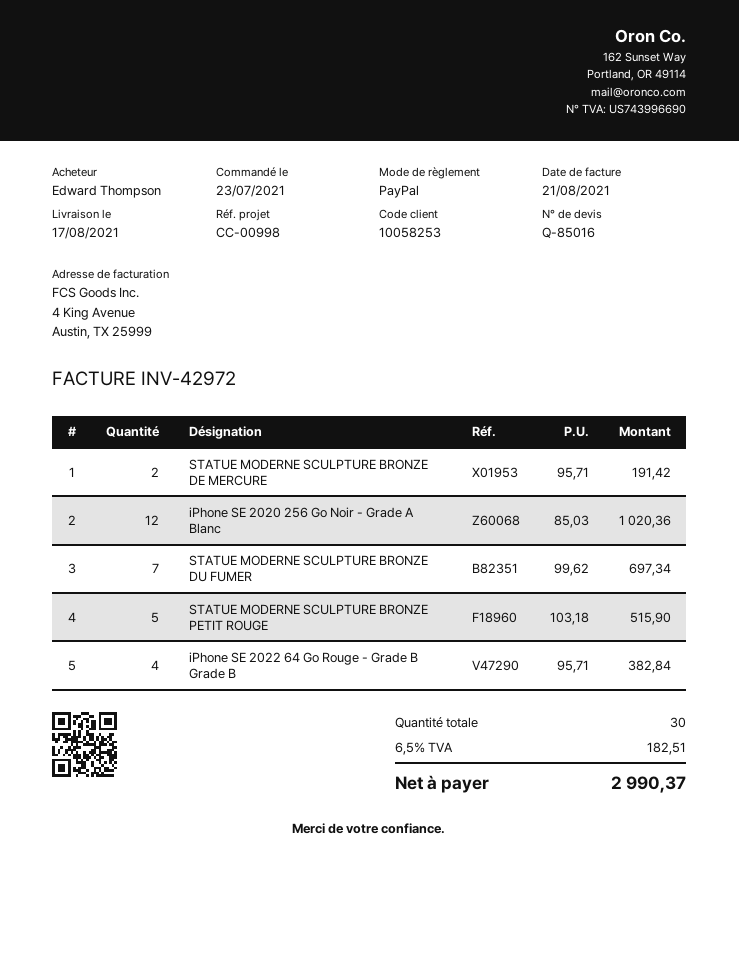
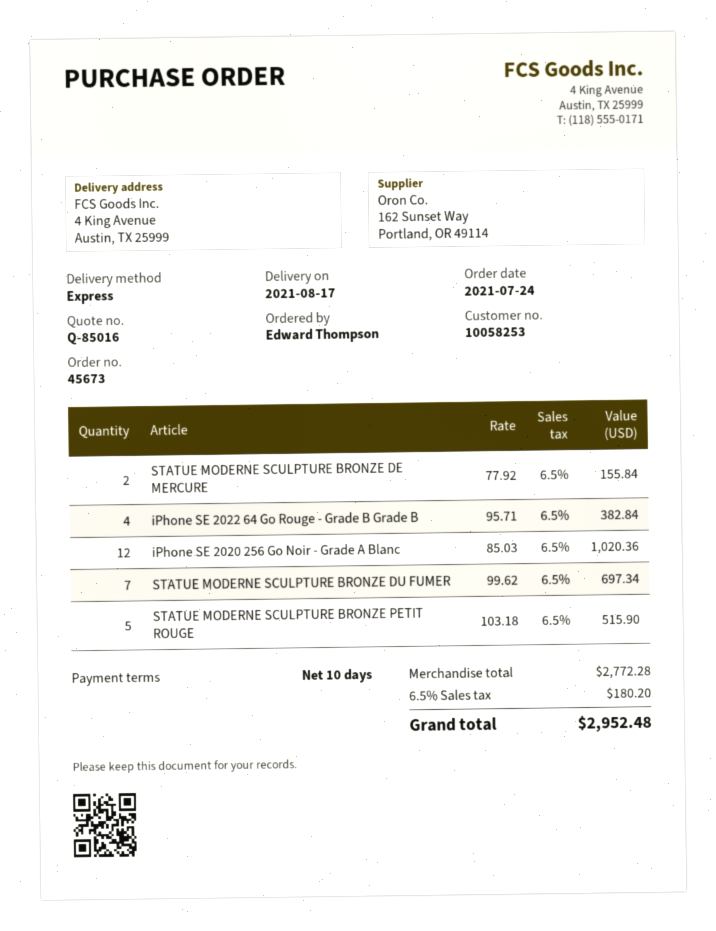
order date: 2021-07-23 -> 2021-07-24
STATUE MODERNE SCULPTURE BRONZE DE MERCURE: 2 x 95.71 = 191.42 -> 2 x 77.92 = 155.84
tax: 6.5% = 182.51 -> 6.5% = 180.20
total: 2990.37 -> 2952.48

